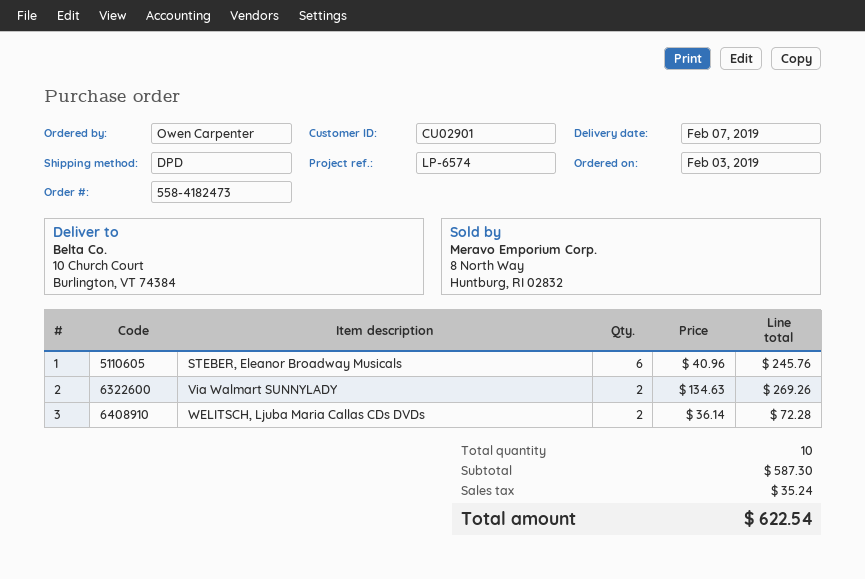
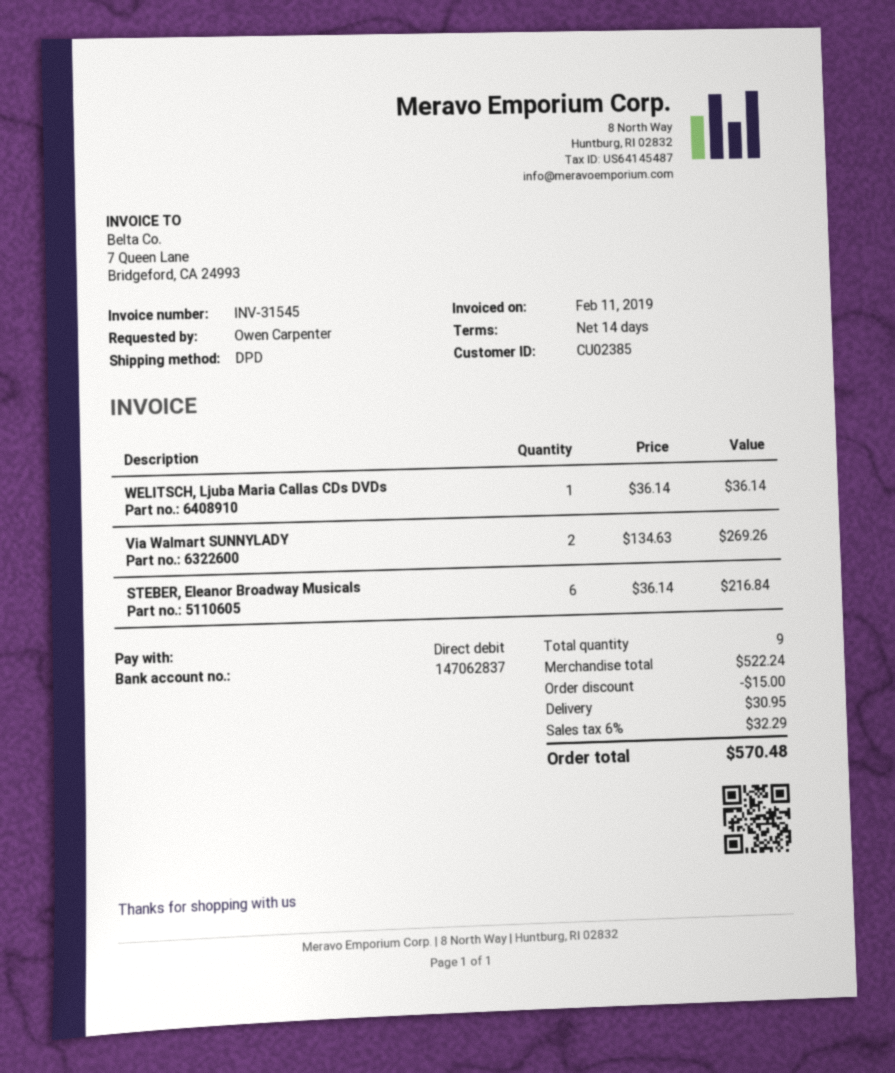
customer number: CU02901 -> CU02385
STEBER, Eleanor Broadway Musicals: 6 x 40.96 = 245.76 -> 6 x 36.14 = 216.84
WELITSCH, Ljuba Maria Callas CDs DVDs: 2 x 36.14 = 72.28 -> 1 x 36.14 = 36.14
total quantity: 10 -> 9
subtotal: 587.30 -> 522.24
discount: none -> 15.00
shipping: none -> 30.95
tax: 35.24 -> 32.29
total: 622.54 -> 570.48

